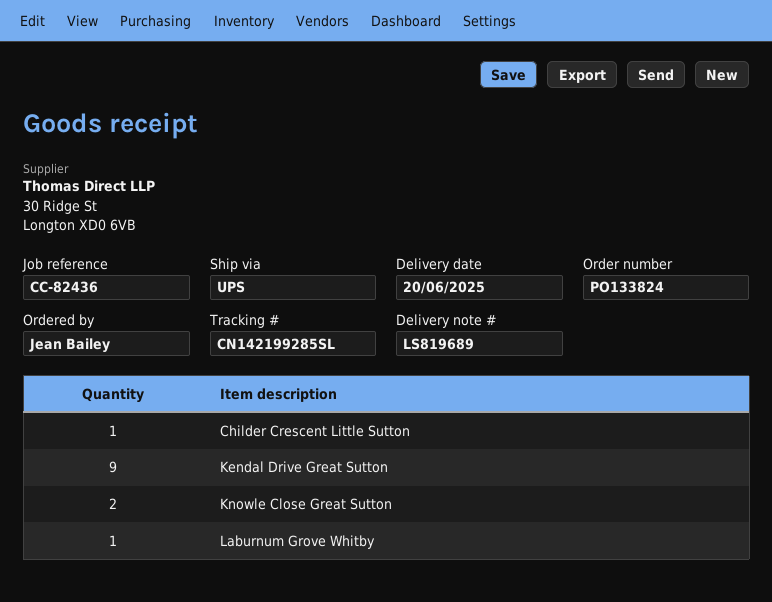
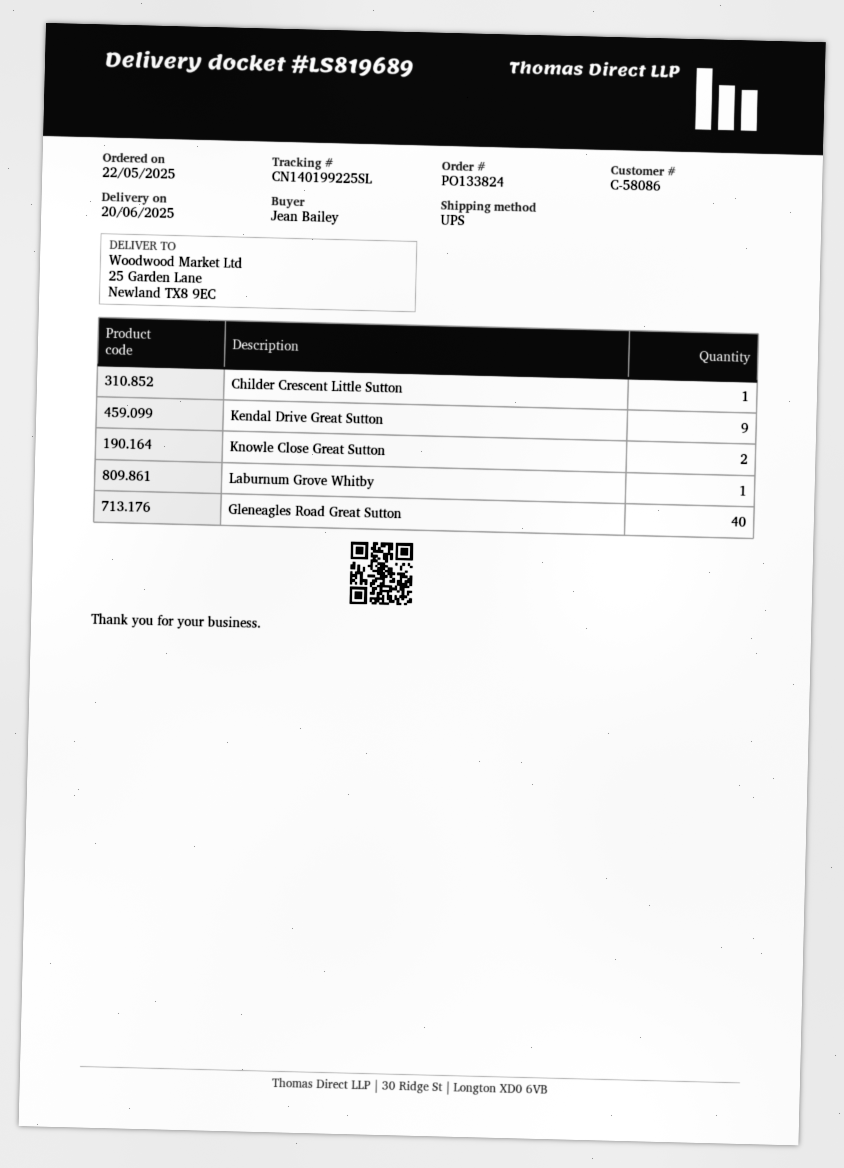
tracking number: CN142199285SL -> CN140199225SL
Gleneagles Road Great Sutton: none -> 40

